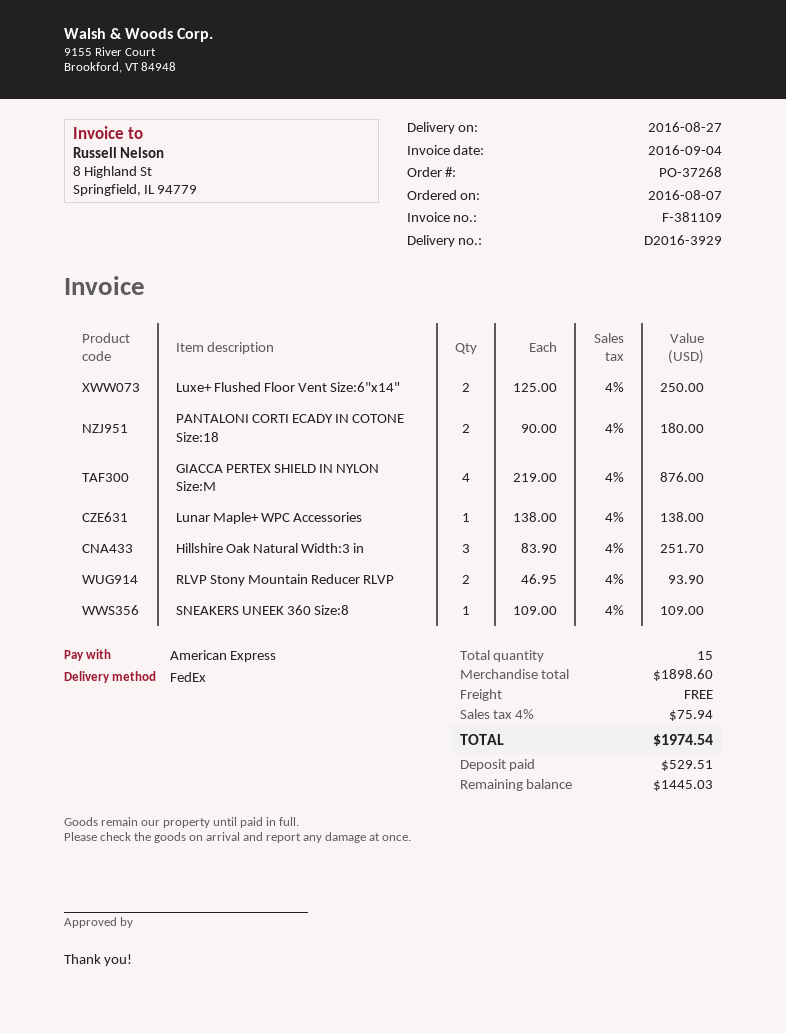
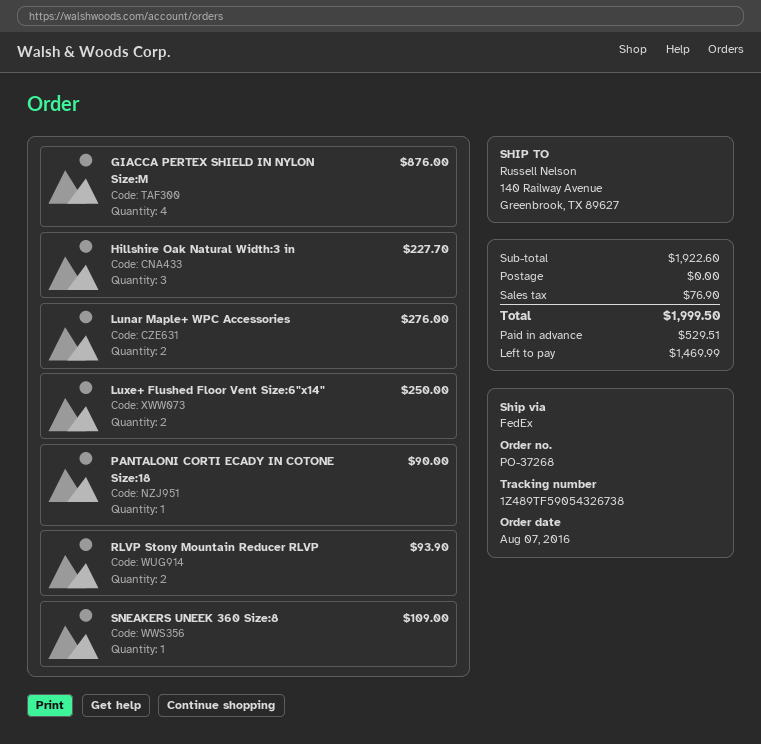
PANTALONI CORTI ECADY IN COTONE Size:18: 2 for 180.00 -> 1 for 90.00
Lunar Maple+ WPC Accessories: 1 for 138.00 -> 2 for 276.00
Hillshire Oak Natural Width:3 in: 3 for 251.70 -> 3 for 227.70
subtotal: 1898.60 -> 1922.60
tax: 75.94 -> 76.90
total: 1974.54 -> 1999.50
balance: 1445.03 -> 1469.99

